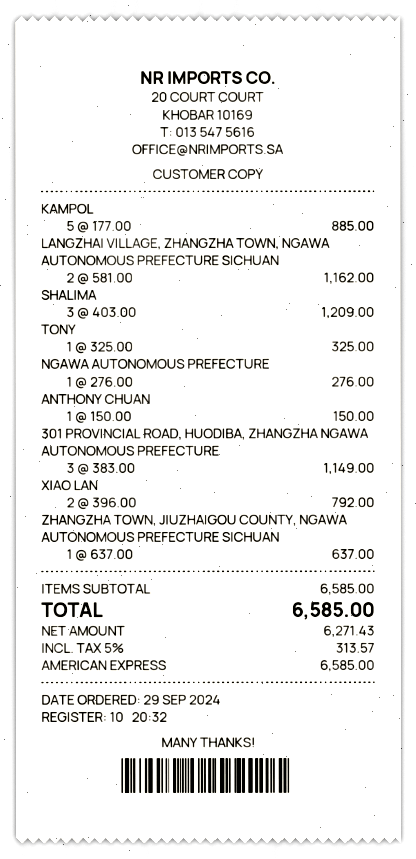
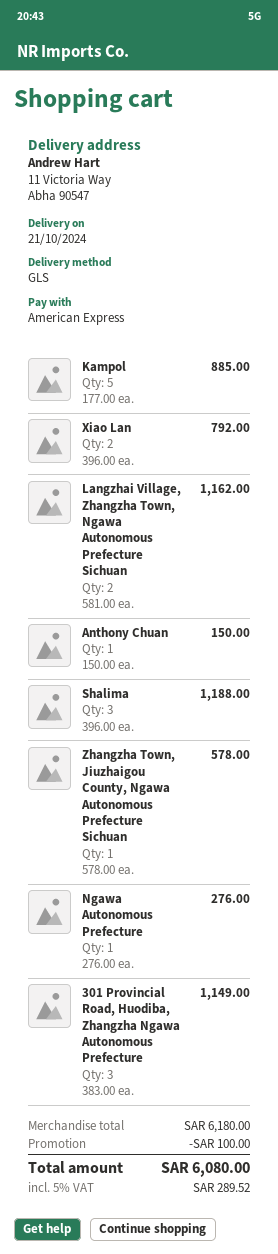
SHALIMA: 3 x 403.00 = 1209.00 -> 3 x 396.00 = 1188.00
TONY: 1 x 325.00 = 325.00 -> none
ZHANGZHA TOWN, JIUZHAIGOU COUNTY, NGAWA AUTONOMOUS PREFECTURE SICHUAN: 1 x 637.00 = 637.00 -> 1 x 578.00 = 578.00
subtotal: 6585.00 -> 6180.00
discount: none -> 100.00
tax: 5% = 313.57 -> 5% = 289.52
total: 6585.00 -> 6080.00

